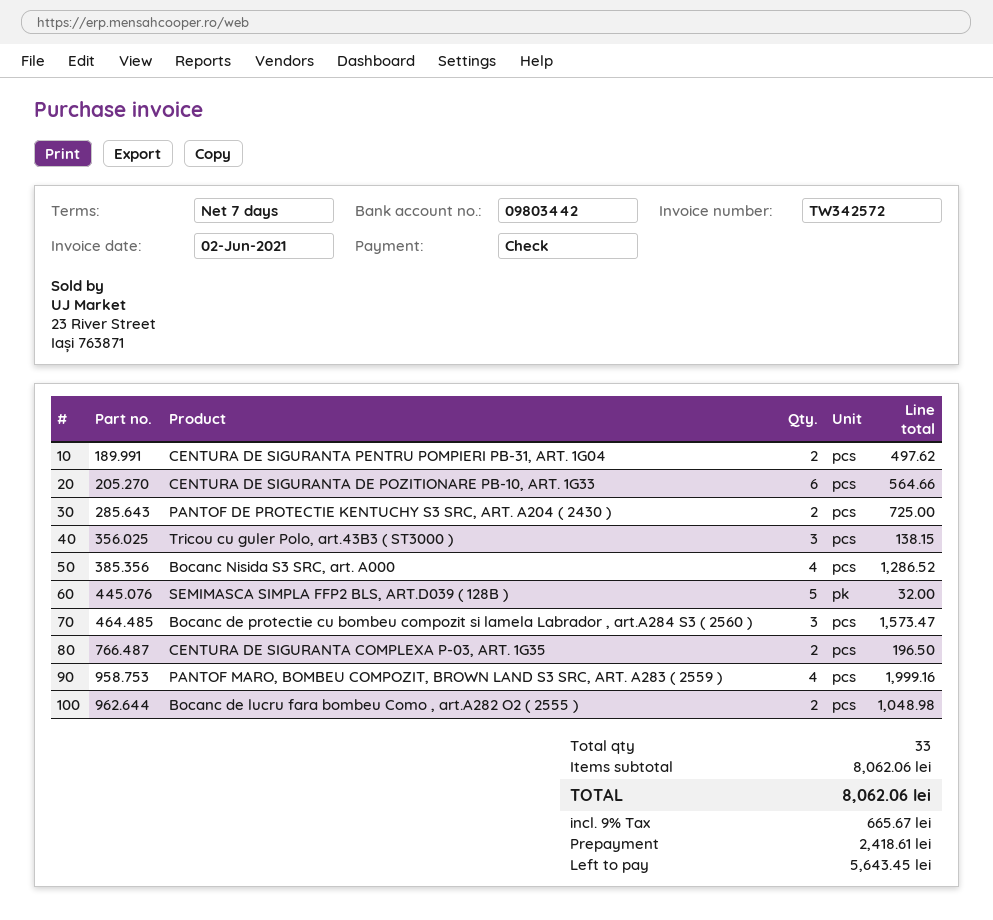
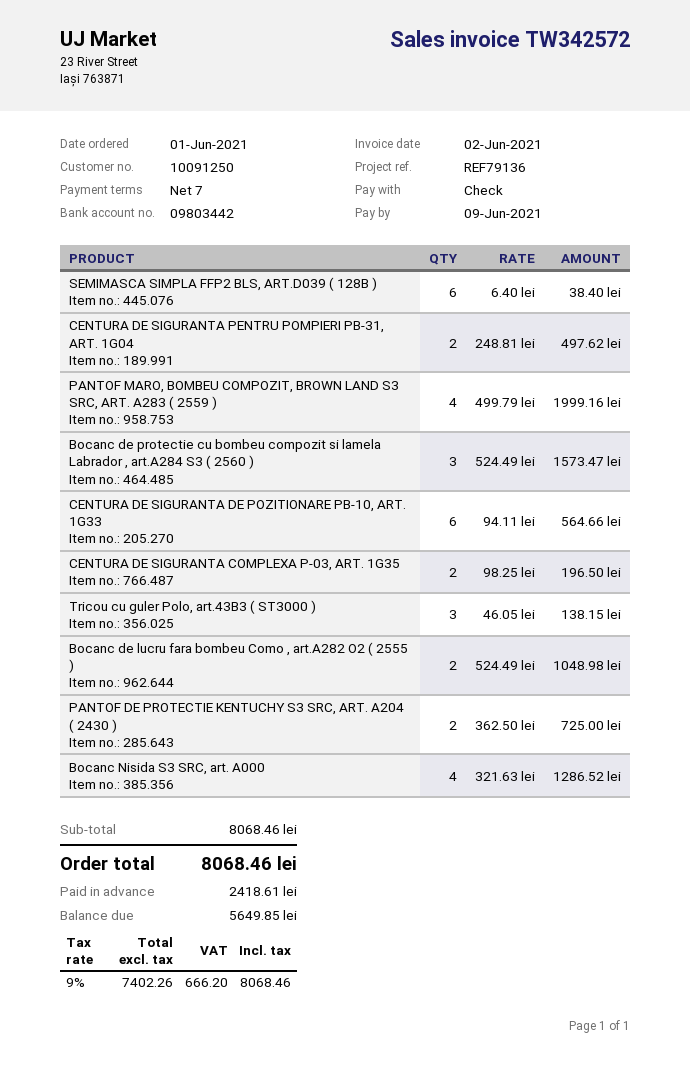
SEMIMASCA SIMPLA FFP2 BLS, ART.D039 ( 128B ): 5 for 32.00 -> 6 for 38.40
subtotal: 8062.06 -> 8068.46
tax: 9% = 665.67 -> 9% = 666.20
total: 8062.06 -> 8068.46
balance: 5643.45 -> 5649.85

